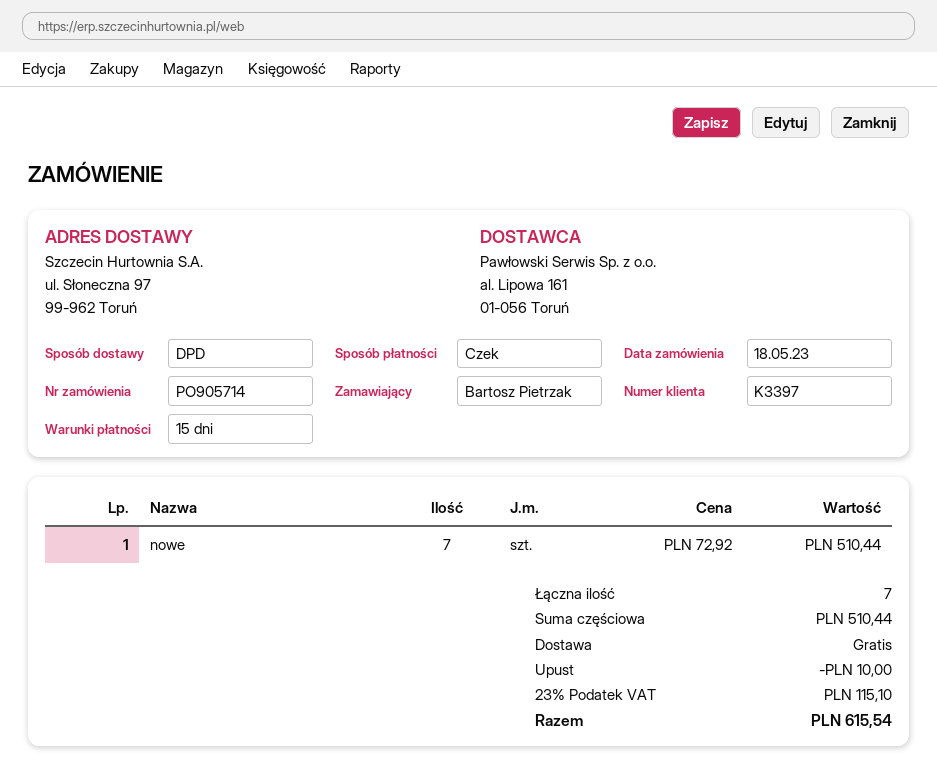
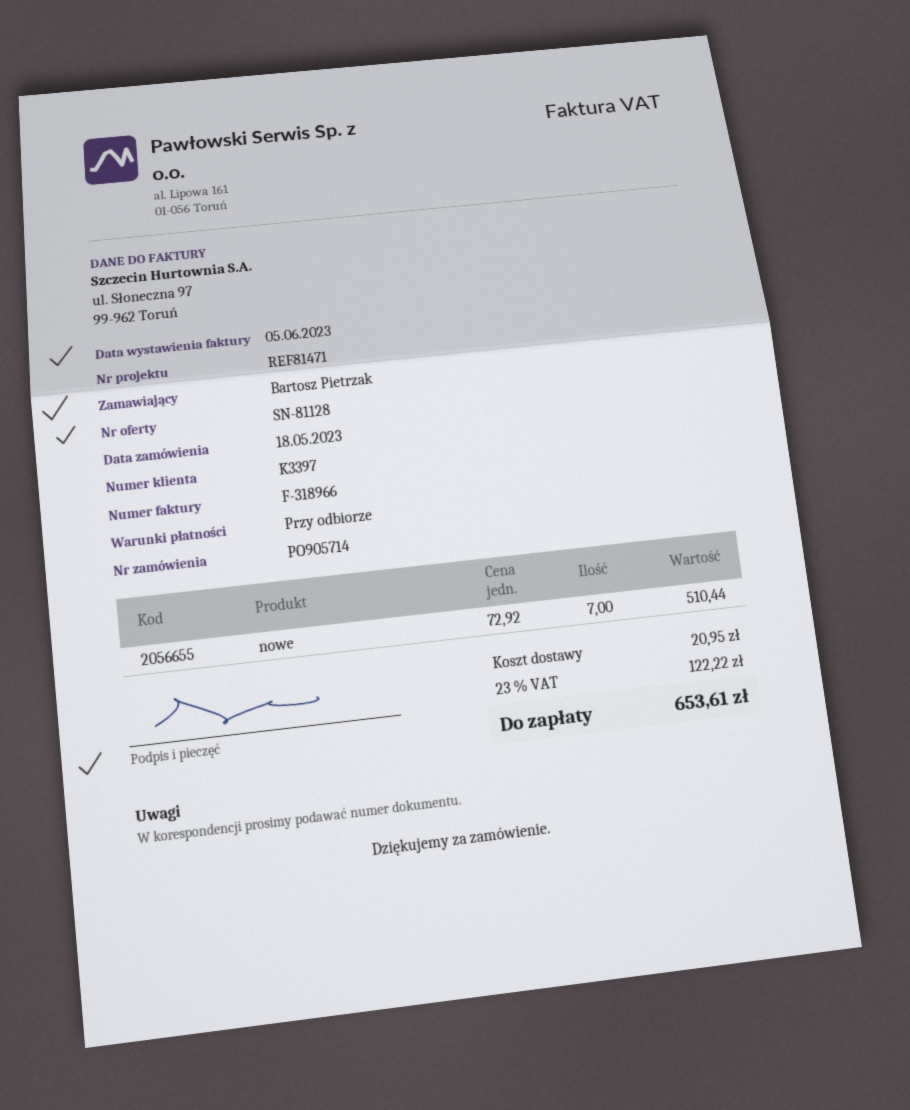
payment terms: 15 days -> on receipt
discount: 10.00 -> none
shipping: 0.00 -> 20.95
tax: 23% = 115.10 -> 23% = 122.22
total: 615.54 -> 653.61

